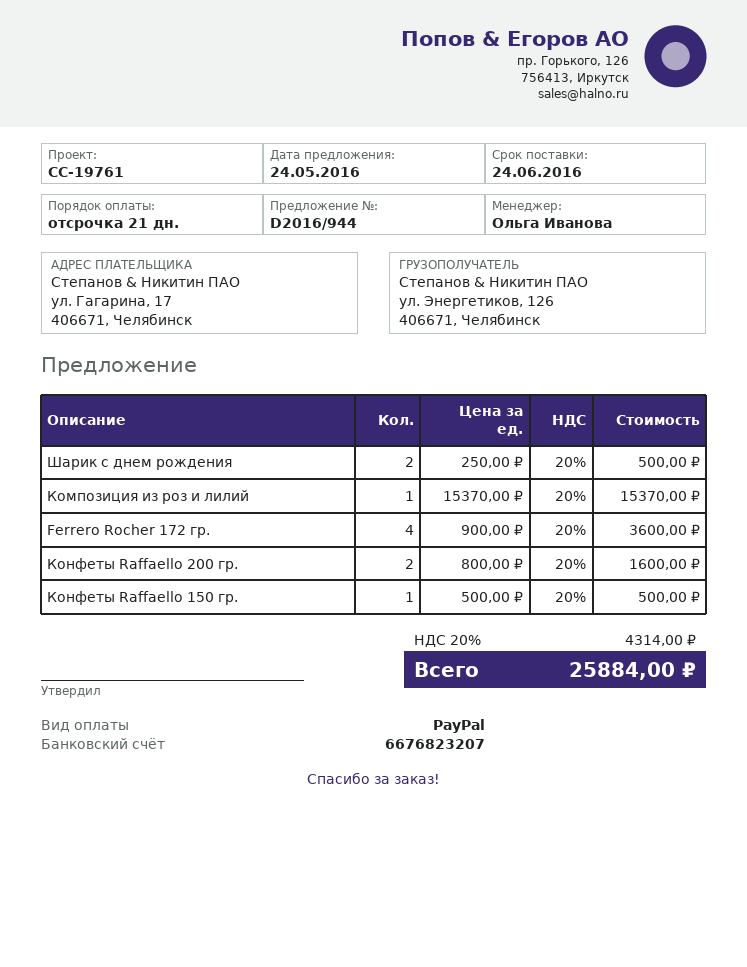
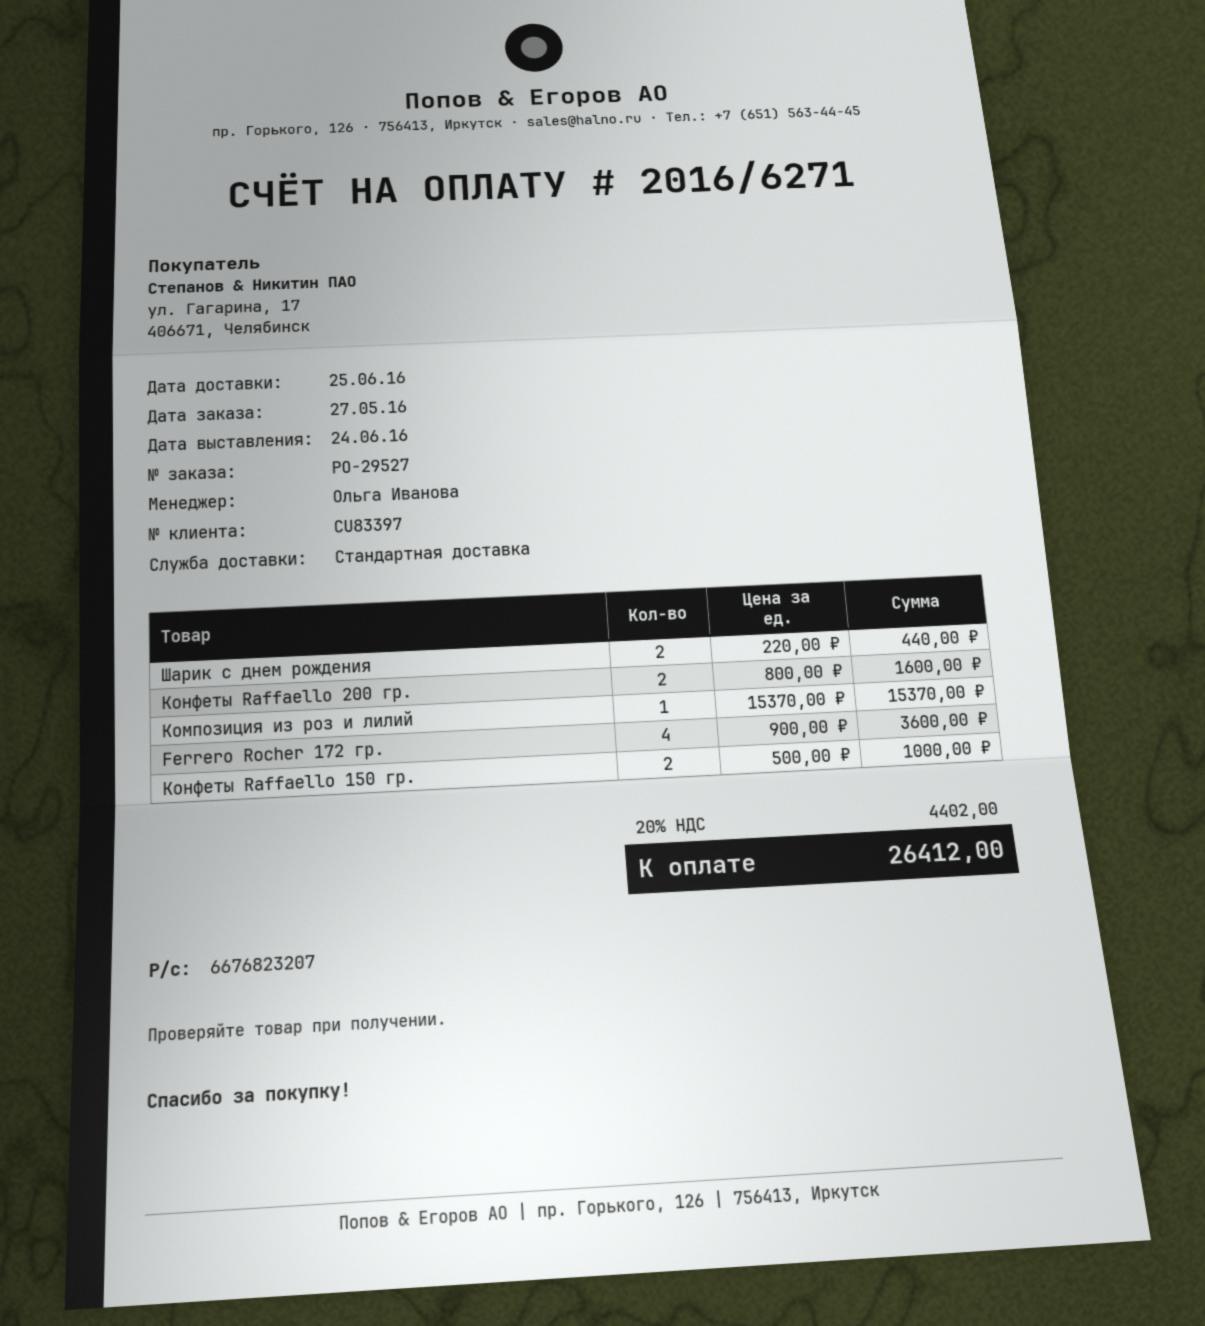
delivery date: 2016-06-24 -> 2016-06-25
Шарик с днем рождения: 2 x 250.00 = 500.00 -> 2 x 220.00 = 440.00
Конфеты Raffaello 150 гр.: 1 x 500.00 = 500.00 -> 2 x 500.00 = 1000.00
tax: 20% = 4314.00 -> 20% = 4402.00
total: 25884.00 -> 26412.00

